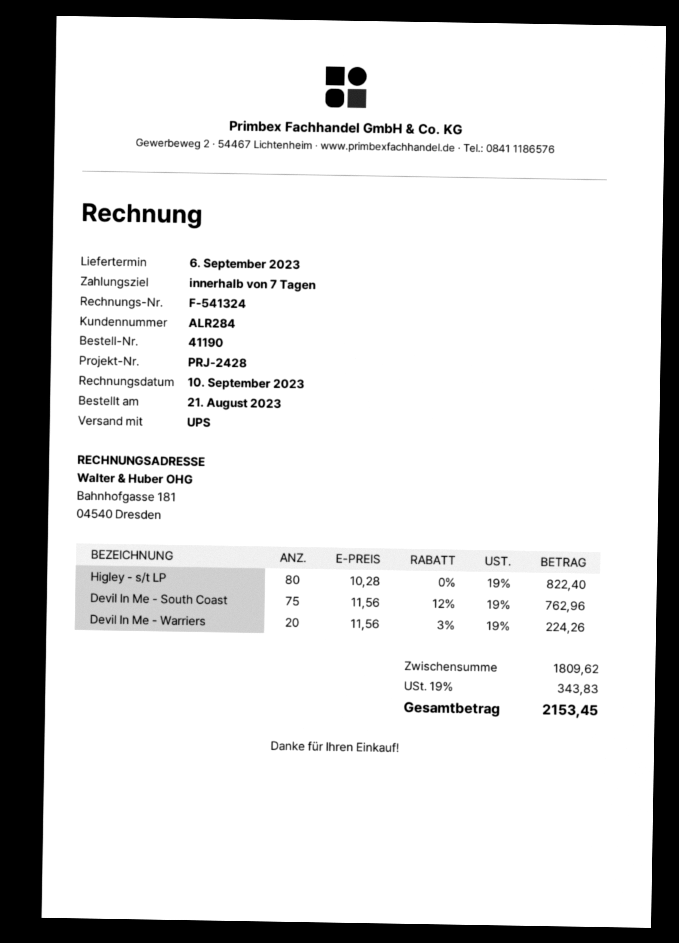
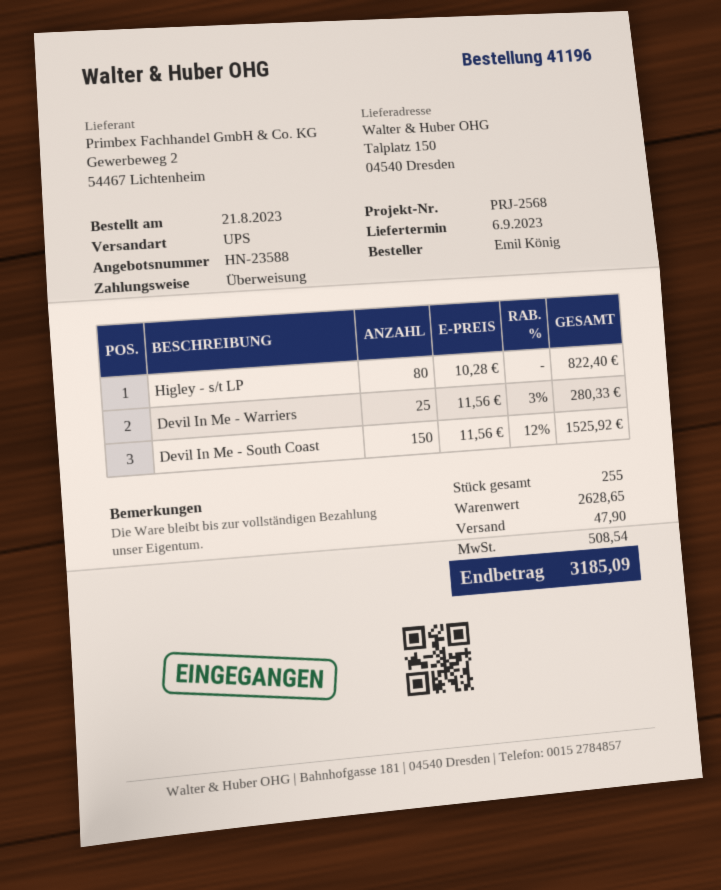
order number: 41190 -> 41196
reference: PRJ-2428 -> PRJ-2568
Devil In Me - South Coast: 75 x 11.56 - 12% = 762.96 -> 150 x 11.56 - 12% = 1525.92
Devil In Me - Warriers: 20 x 11.56 - 3% = 224.26 -> 25 x 11.56 - 3% = 280.33
subtotal: 1809.62 -> 2628.65
shipping: none -> 47.90
tax: 343.83 -> 508.54
total: 2153.45 -> 3185.09

